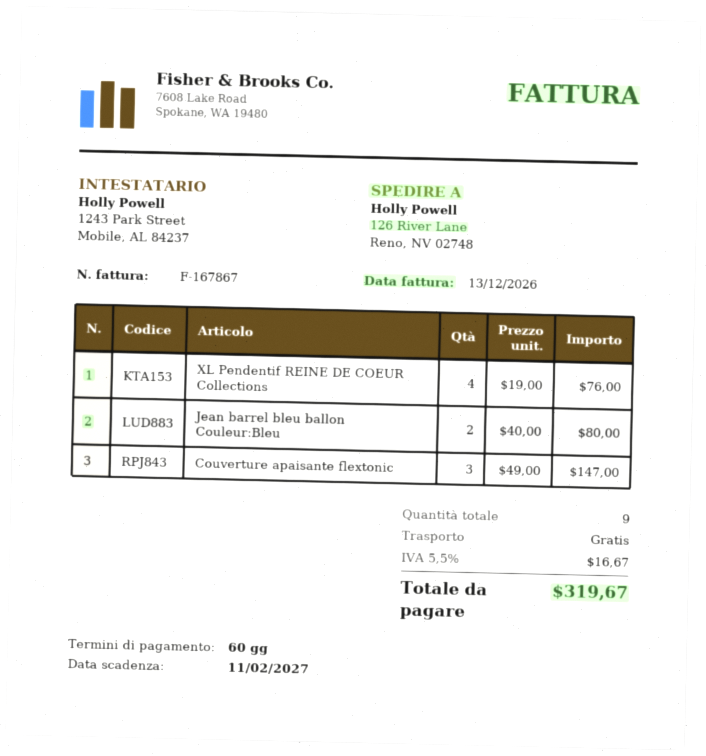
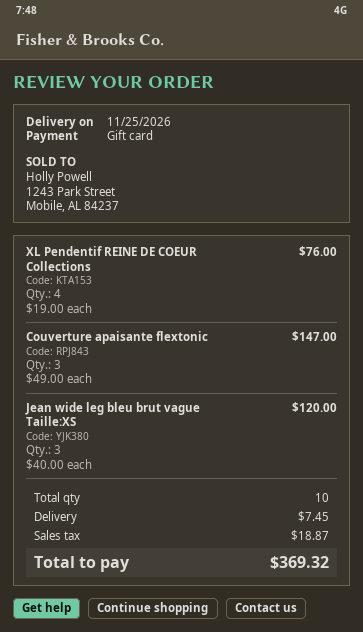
Jean barrel bleu ballon Couleur:Bleu: 2 x 40.00 = 80.00 -> none
Jean wide leg bleu brut vague Taille:XS: none -> 3 x 40.00 = 120.00
total quantity: 9 -> 10
shipping: 0.00 -> 7.45
tax: 16.67 -> 18.87
total: 319.67 -> 369.32

